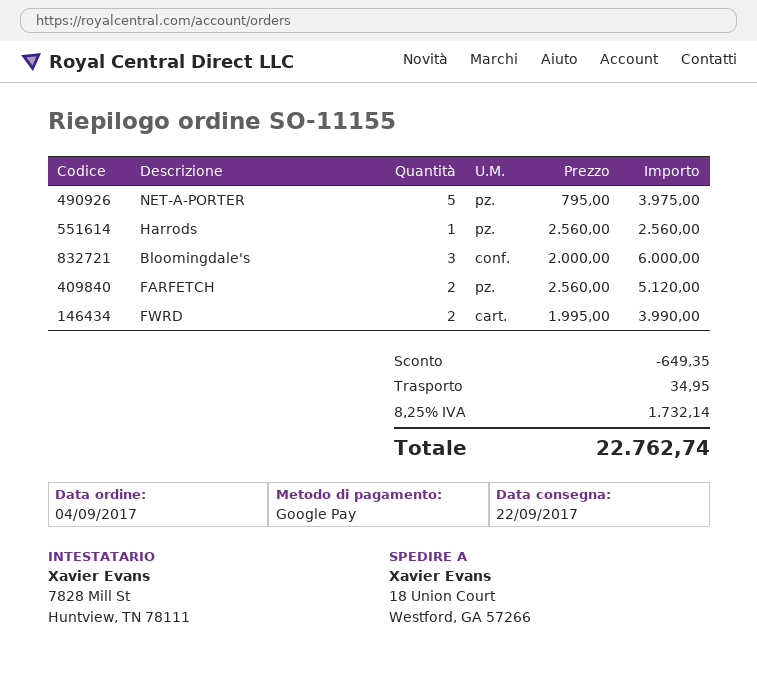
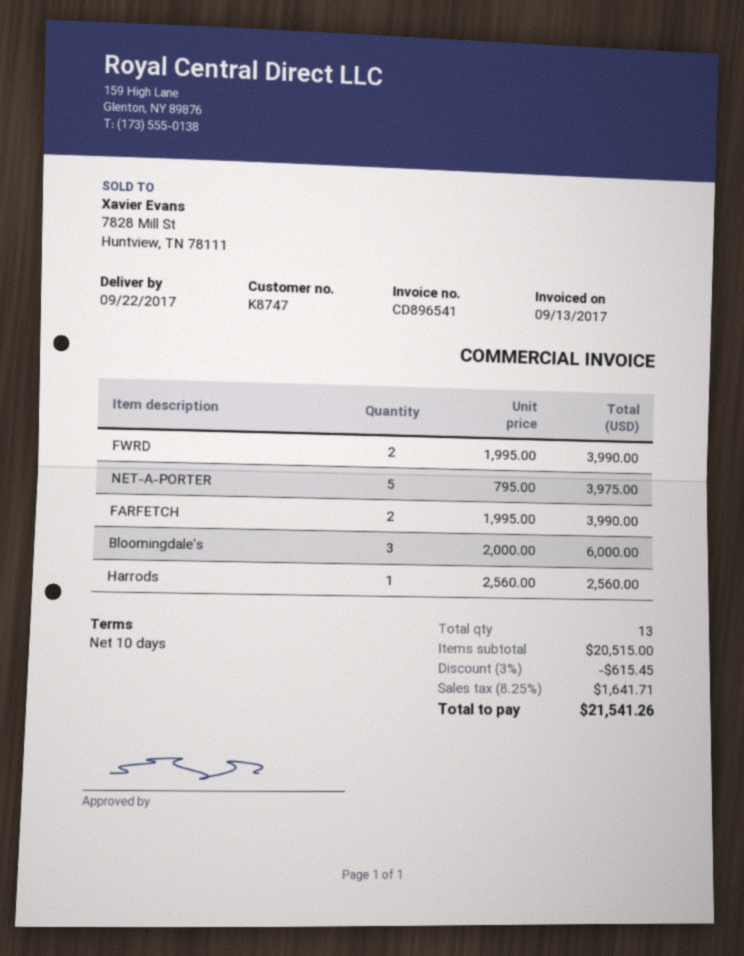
FARFETCH: 2 x 2560.00 = 5120.00 -> 2 x 1995.00 = 3990.00
discount: 649.35 -> 615.45
shipping: 34.95 -> none
tax: 8.25% = 1732.14 -> 8.25% = 1641.71
total: 22762.74 -> 21541.26

